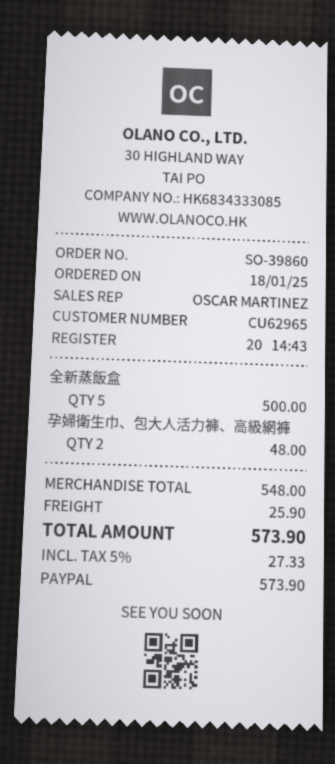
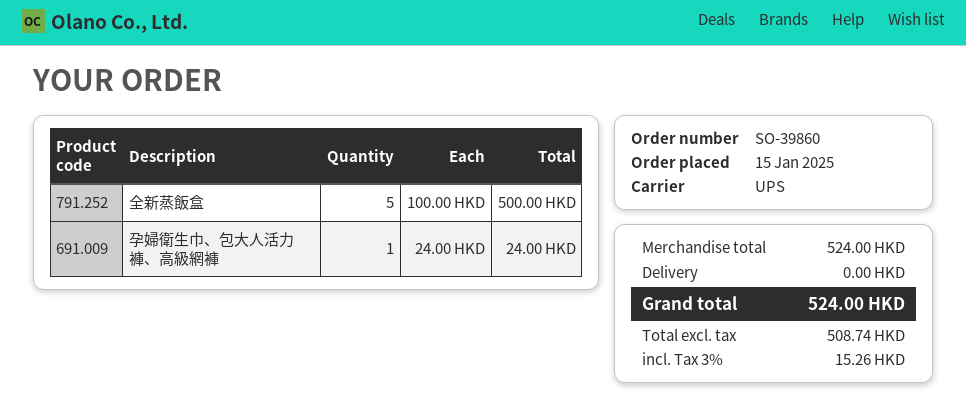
order date: 2025-01-18 -> 2025-01-15
孕婦衛生巾、包大人活力褲、高級網褲: 2 for 48.00 -> 1 for 24.00
subtotal: 548.00 -> 524.00
shipping: 25.90 -> 0.00
tax: 5% = 27.33 -> 3% = 15.26
total: 573.90 -> 524.00

